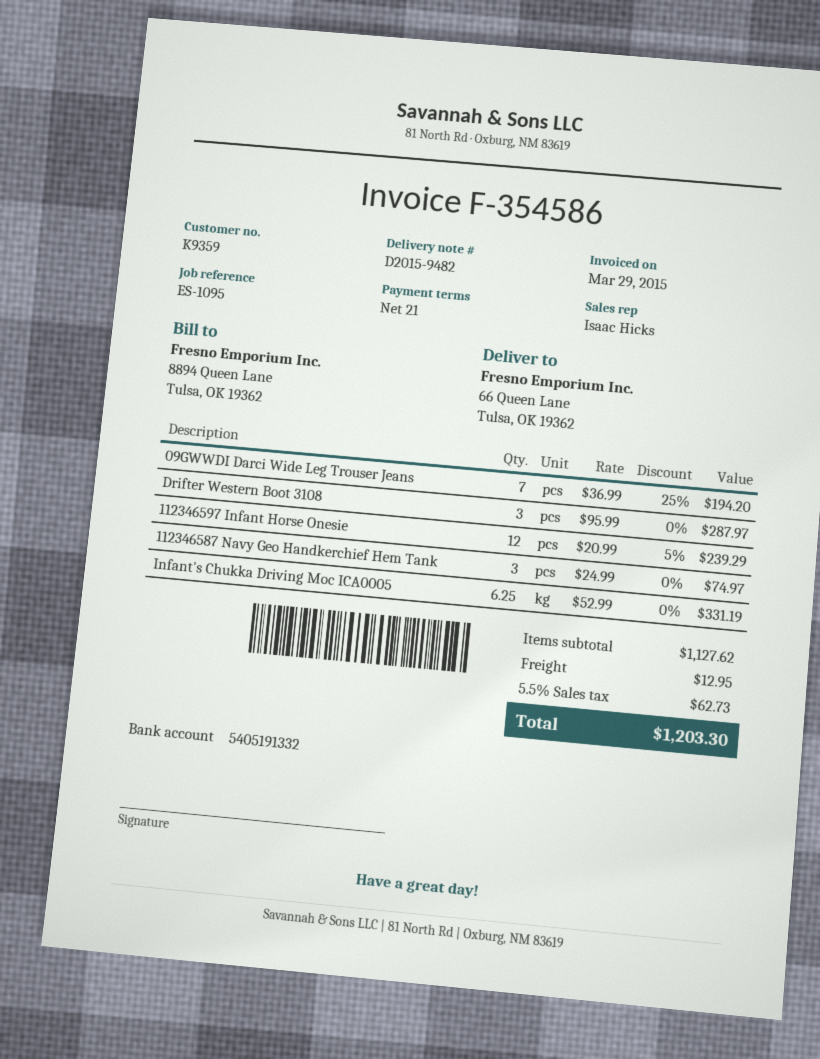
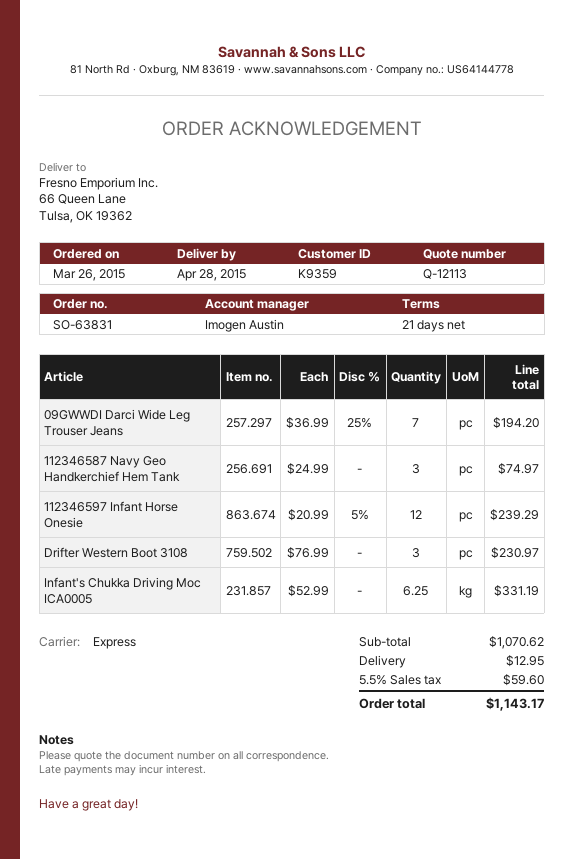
sales rep: Isaac Hicks -> Imogen Austin
Drifter Western Boot 3108: 3 x 95.99 = 287.97 -> 3 x 76.99 = 230.97
subtotal: 1127.62 -> 1070.62
tax: 5.5% = 62.73 -> 5.5% = 59.60
total: 1203.30 -> 1143.17

